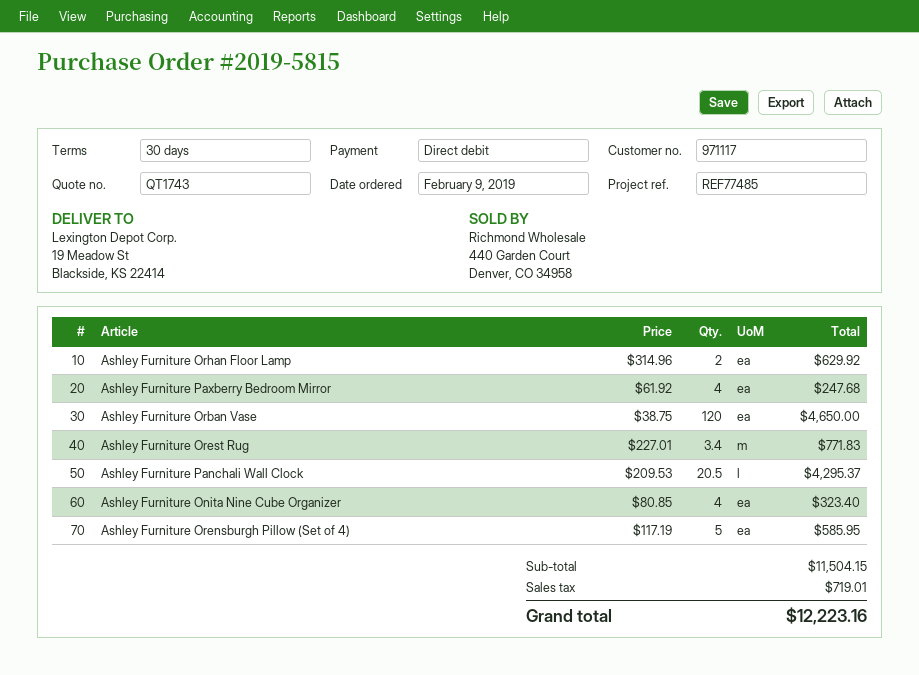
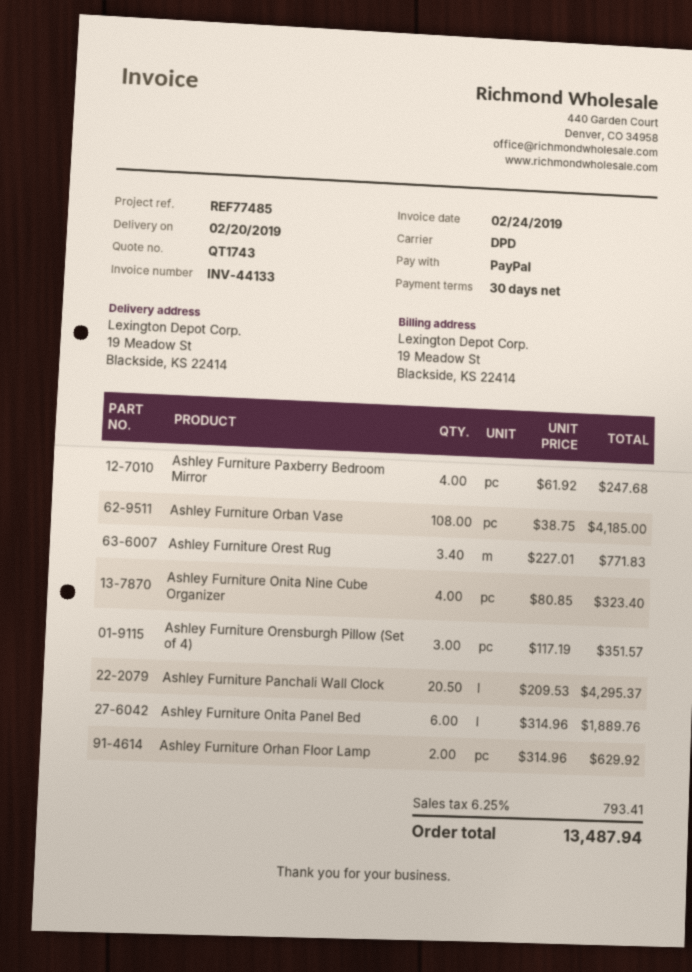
payment method: direct debit -> PayPal
Ashley Furniture Orban Vase: 120 x 38.75 = 4650.00 -> 108 x 38.75 = 4185.00
Ashley Furniture Orensburgh Pillow (Set of 4): 5 x 117.19 = 585.95 -> 3 x 117.19 = 351.57
Ashley Furniture Onita Panel Bed: none -> 6 x 314.96 = 1889.76
tax: 719.01 -> 793.41
total: 12223.16 -> 13487.94

